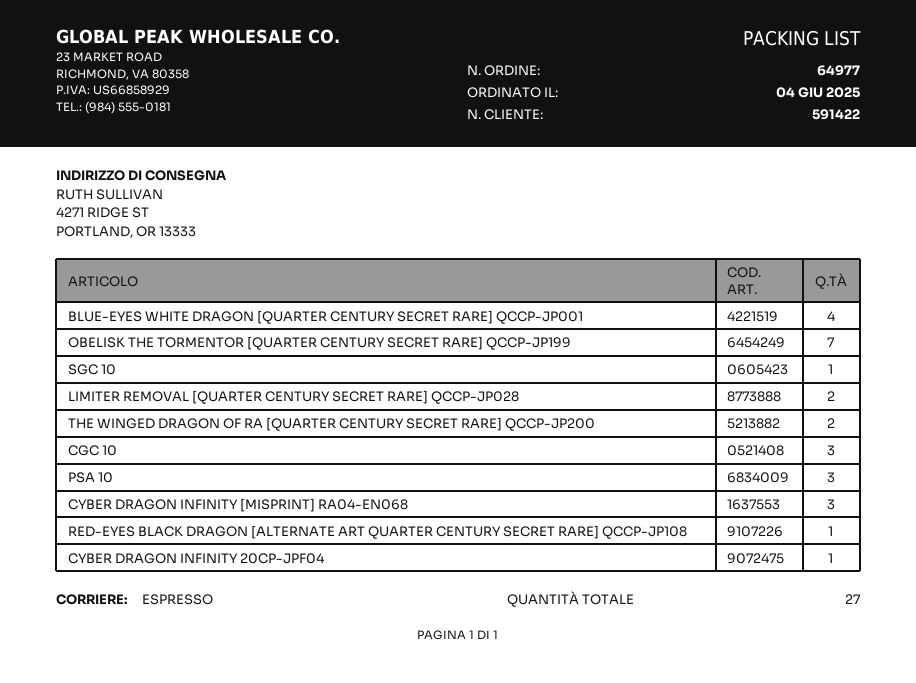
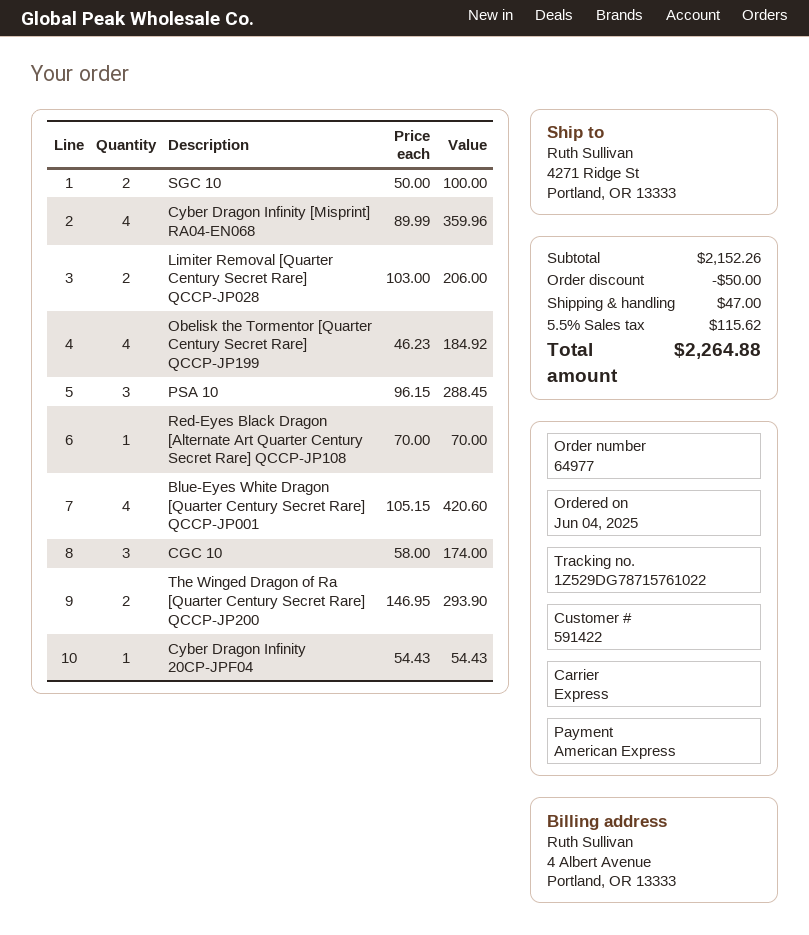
OBELISK THE TORMENTOR [QUARTER CENTURY SECRET RARE] QCCP-JP199: 7 -> 4
SGC 10: 1 -> 2
CYBER DRAGON INFINITY [MISPRINT] RA04-EN068: 3 -> 4

